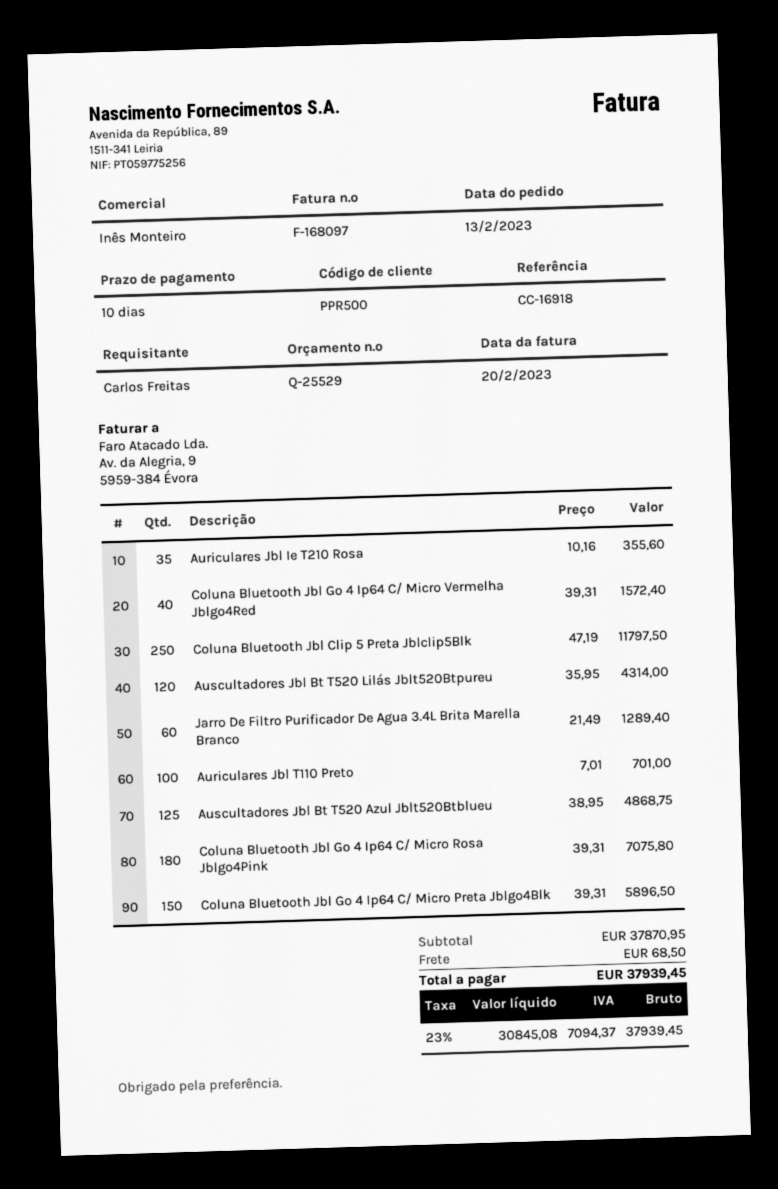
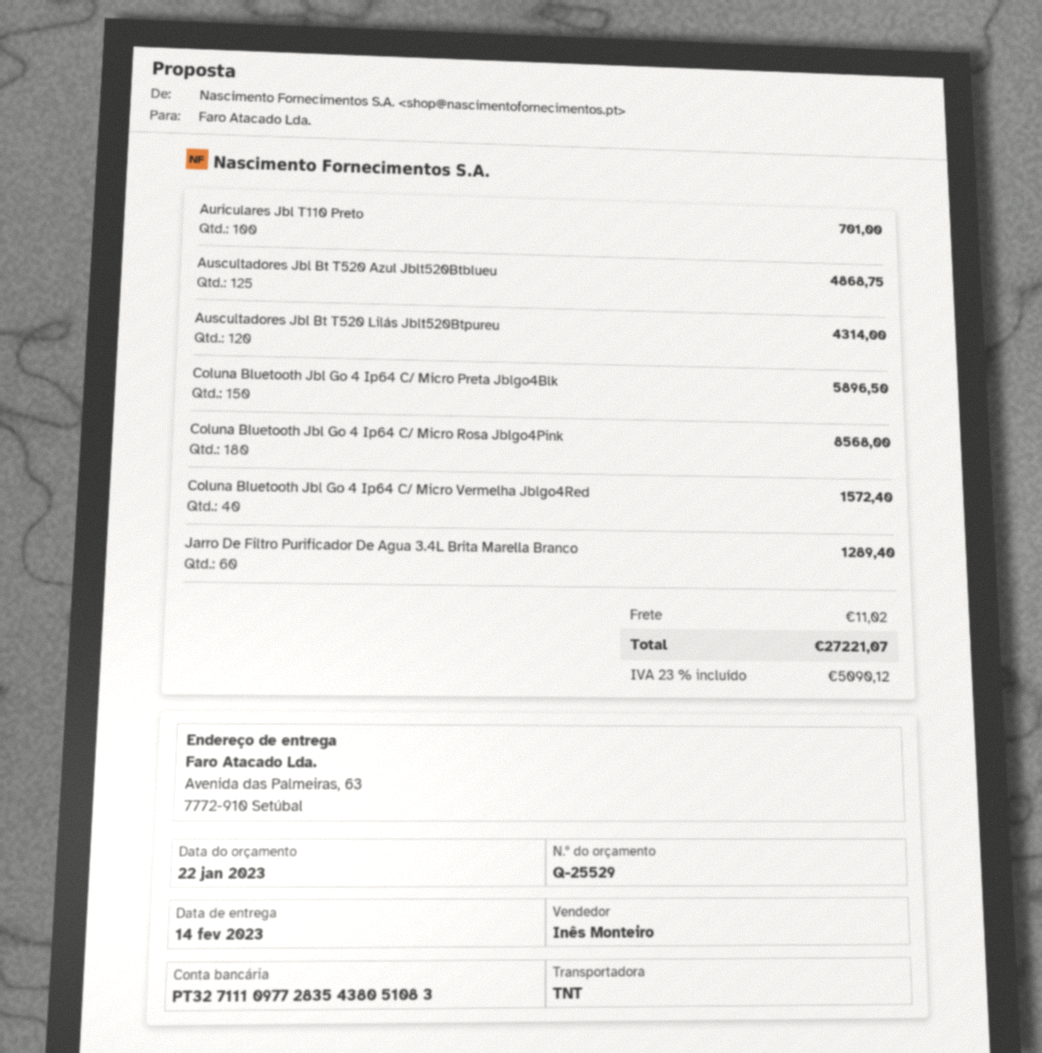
Auriculares Jbl Ie T210 Rosa: 35 for 355.60 -> none
Coluna Bluetooth Jbl Clip 5 Preta Jblclip5Blk: 250 for 11797.50 -> none
Coluna Bluetooth Jbl Go 4 Ip64 C/ Micro Rosa Jblgo4Pink: 180 for 7075.80 -> 180 for 8568.00
shipping: 68.50 -> 11.02
tax: 23% = 7094.37 -> 23% = 5090.12
total: 37939.45 -> 27221.07

